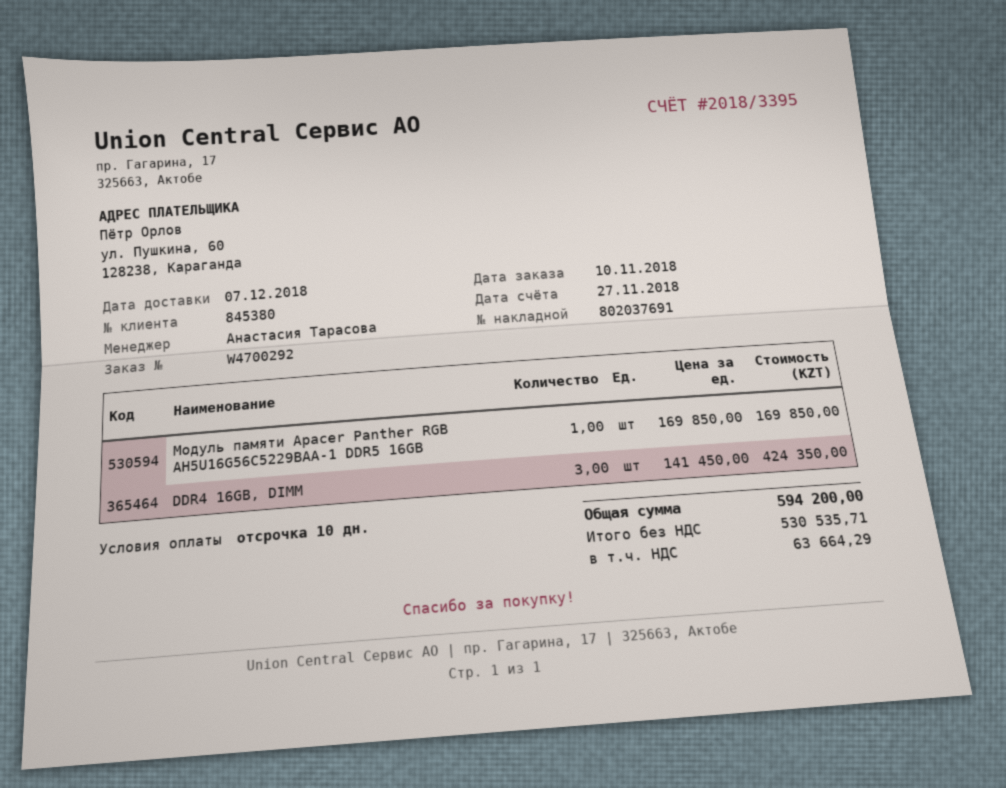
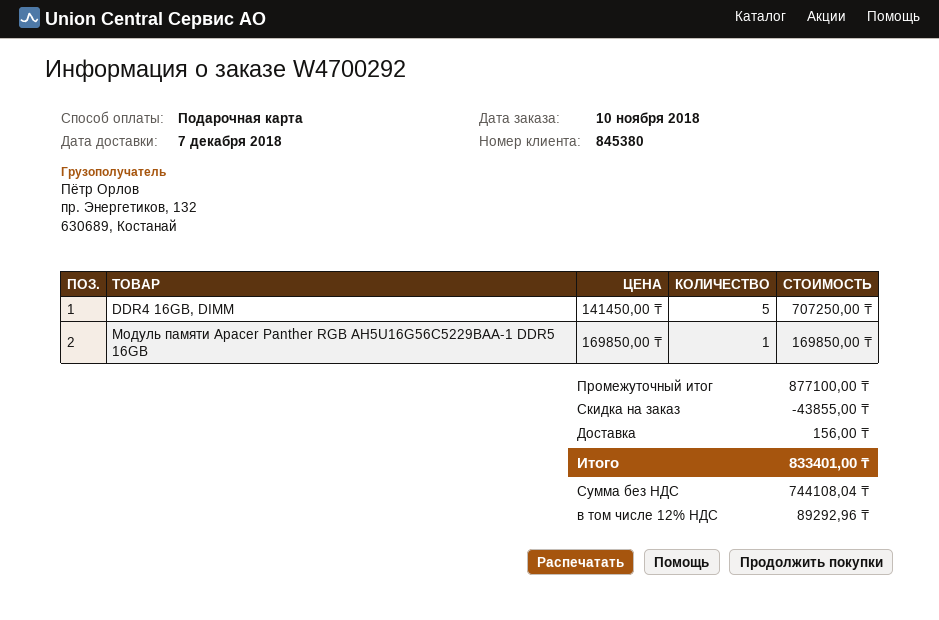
DDR4 16GB, DIMM: 3 x 141450.00 = 424350.00 -> 5 x 141450.00 = 707250.00
discount: none -> 43855.00
shipping: none -> 156.00
net: 530535.71 -> 744108.04
tax: 63664.29 -> 89292.96
total: 594200.00 -> 833401.00

